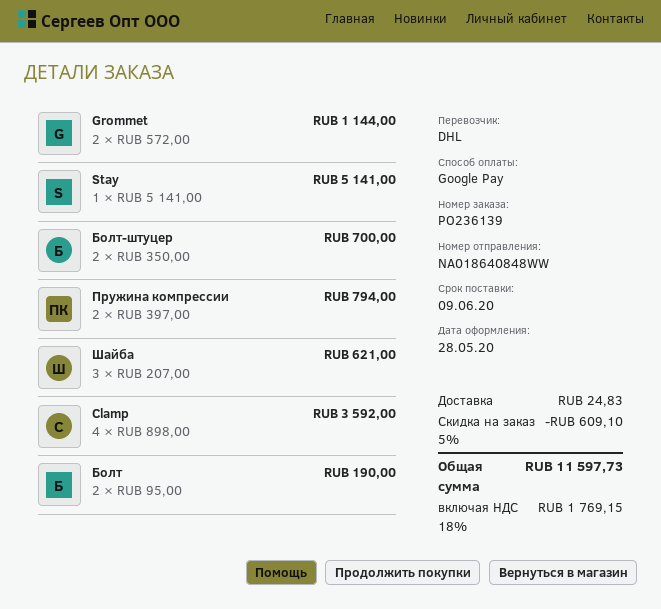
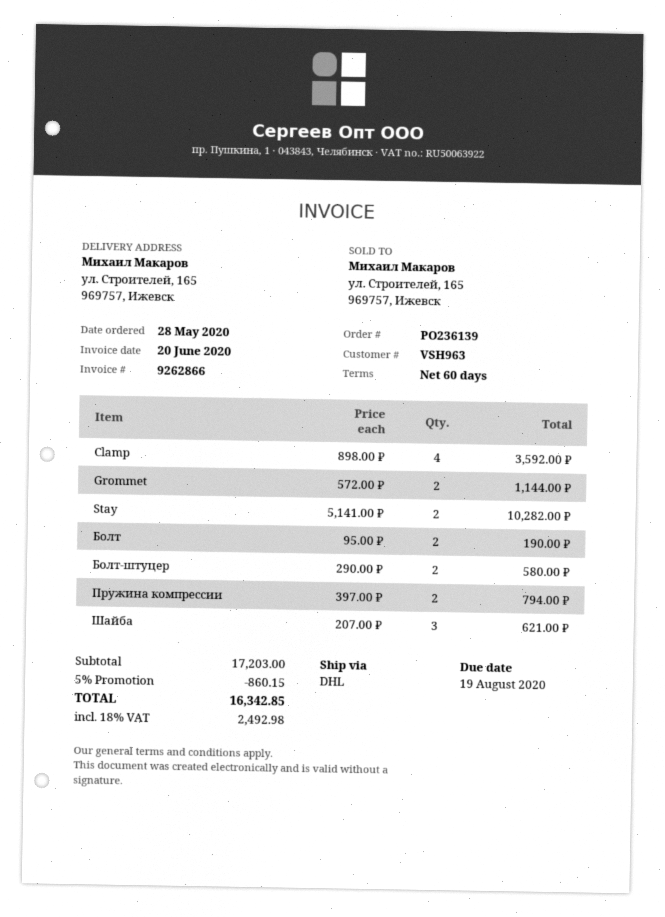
Stay: 1 x 5141.00 = 5141.00 -> 2 x 5141.00 = 10282.00
Болт-штуцер: 2 x 350.00 = 700.00 -> 2 x 290.00 = 580.00
discount: 5% = 609.10 -> 5% = 860.15
shipping: 24.83 -> none
tax: 18% = 1769.15 -> 18% = 2492.98
total: 11597.73 -> 16342.85

